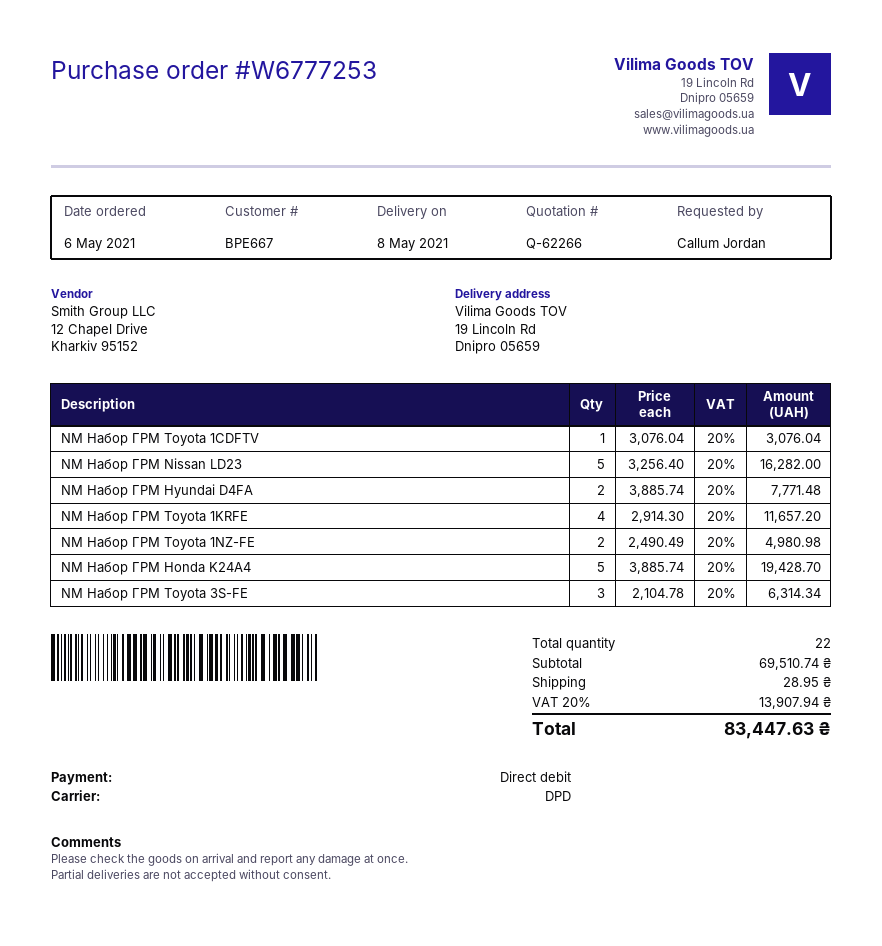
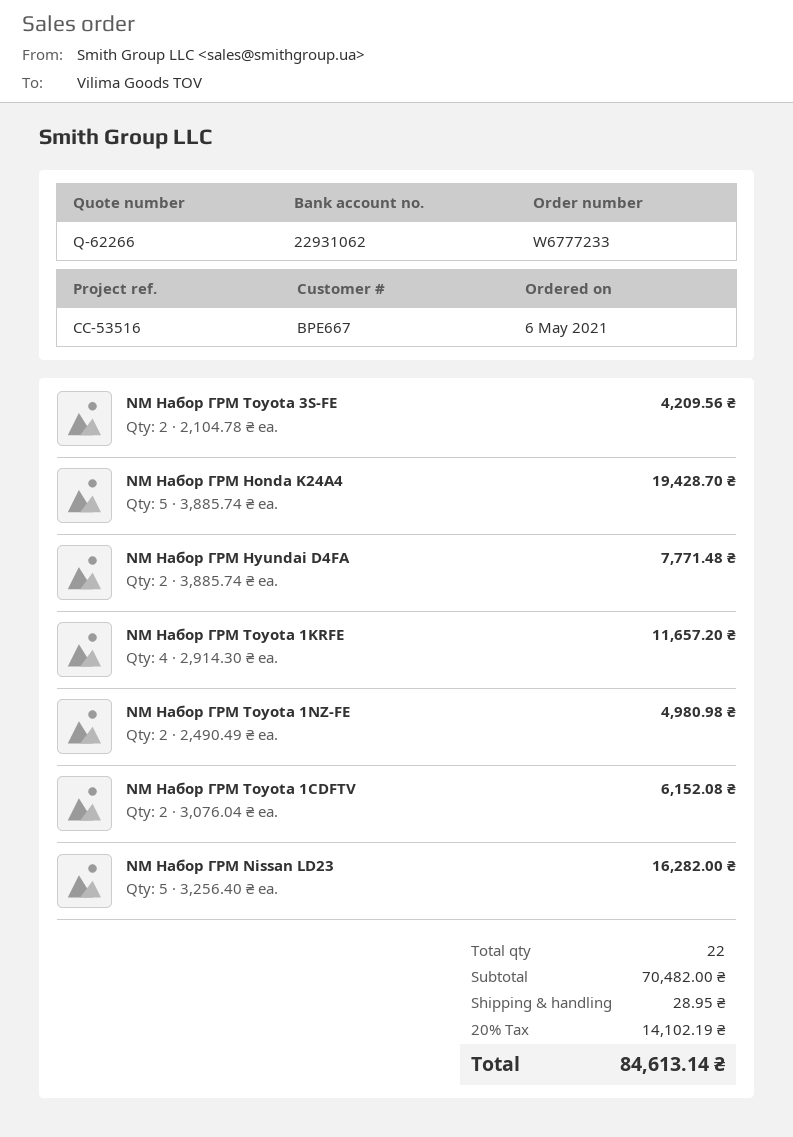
order number: W6777253 -> W6777233
NM Набор ГРМ Toyota 1CDFTV: 1 x 3076.04 = 3076.04 -> 2 x 3076.04 = 6152.08
NM Набор ГРМ Toyota 3S-FE: 3 x 2104.78 = 6314.34 -> 2 x 2104.78 = 4209.56
subtotal: 69510.74 -> 70482.00
tax: 20% = 13907.94 -> 20% = 14102.19
total: 83447.63 -> 84613.14

